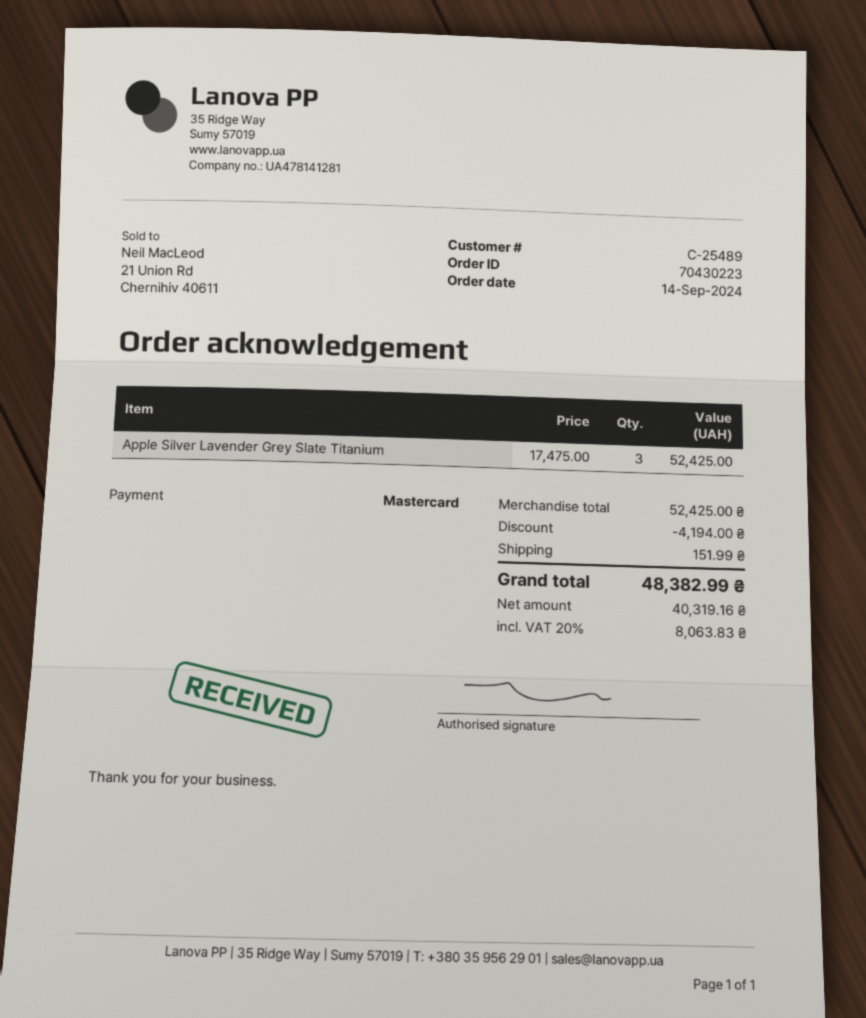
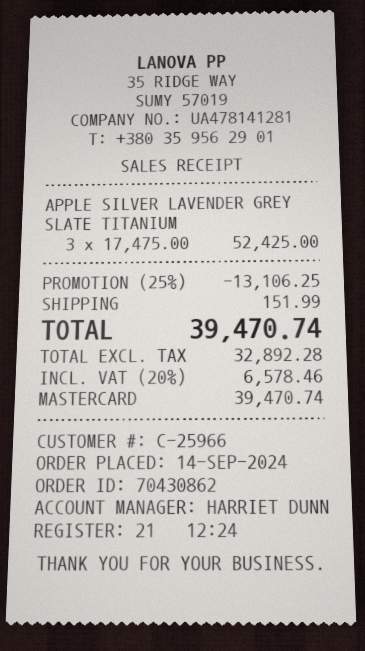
order number: 70430223 -> 70430862
customer number: C-25489 -> C-25966
discount: 4194.00 -> 13106.25
net: 40319.16 -> 32892.28
tax: 20% = 8063.83 -> 20% = 6578.46
total: 48382.99 -> 39470.74

